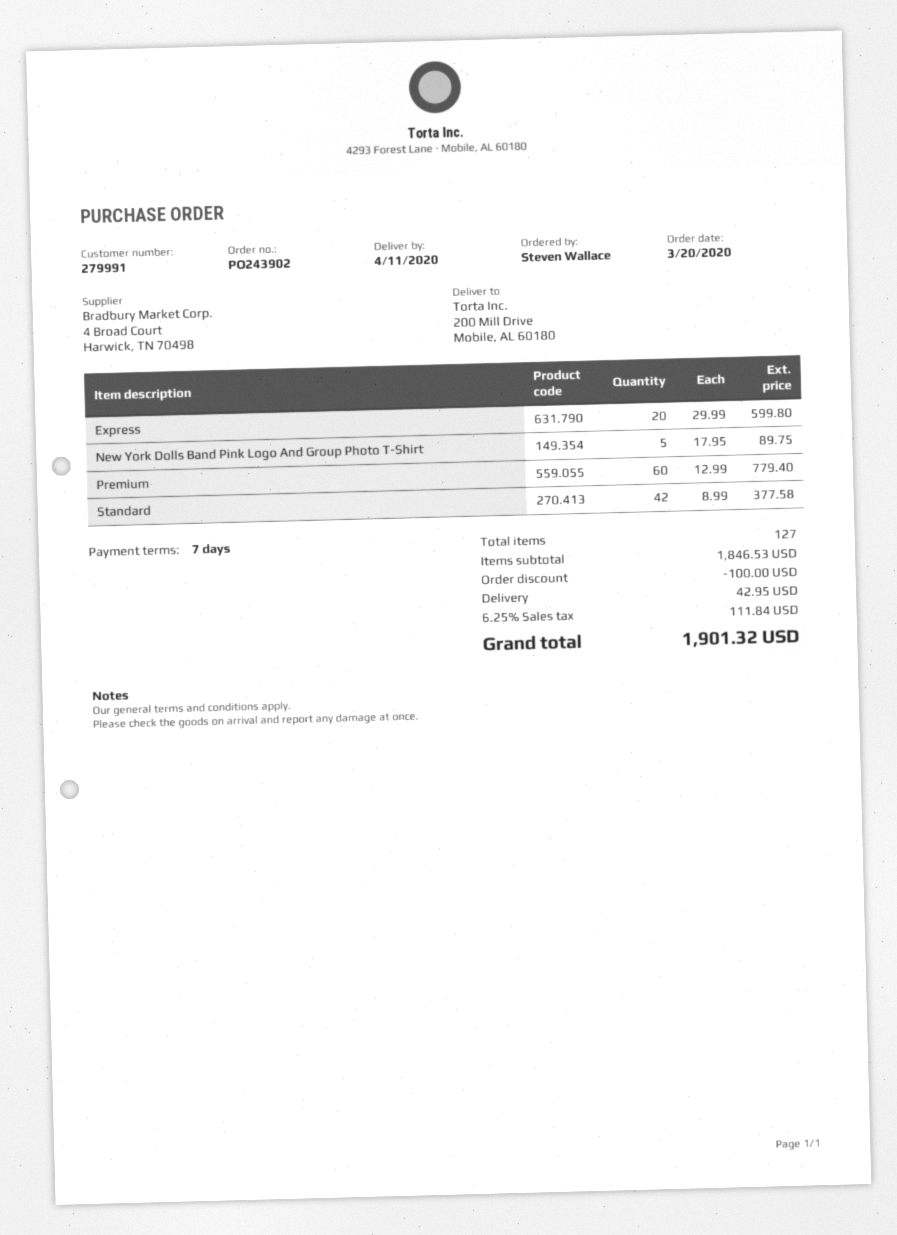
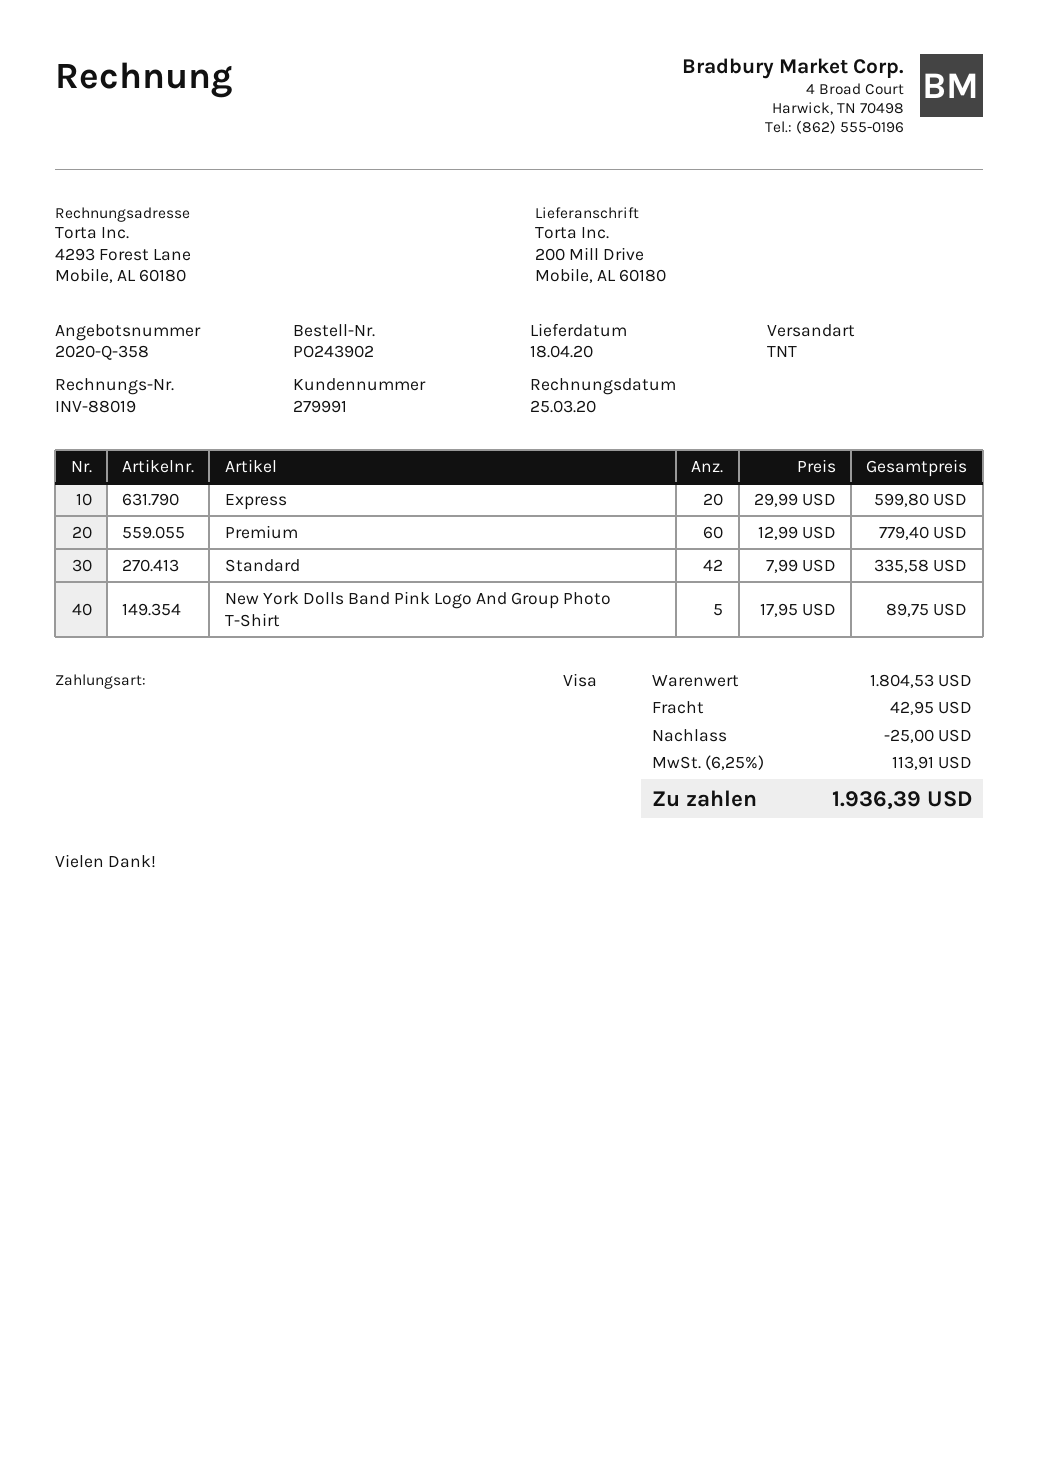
delivery date: 2020-04-11 -> 2020-04-18
Standard: 42 x 8.99 = 377.58 -> 42 x 7.99 = 335.58
subtotal: 1846.53 -> 1804.53
discount: 100.00 -> 25.00
tax: 6.25% = 111.84 -> 6.25% = 113.91
total: 1901.32 -> 1936.39

